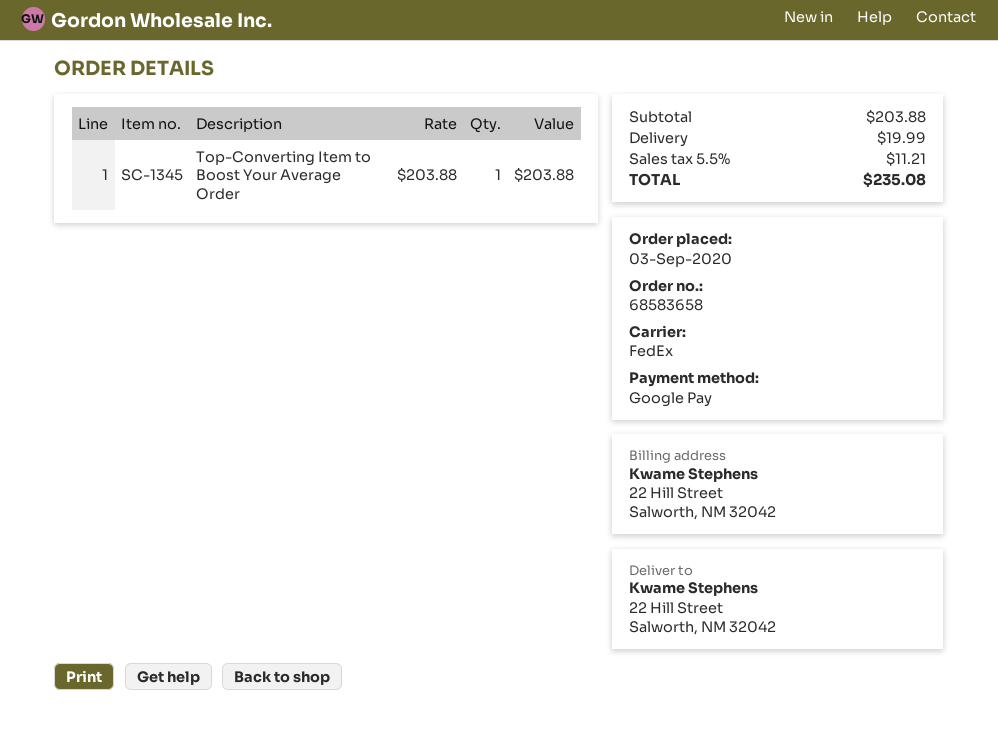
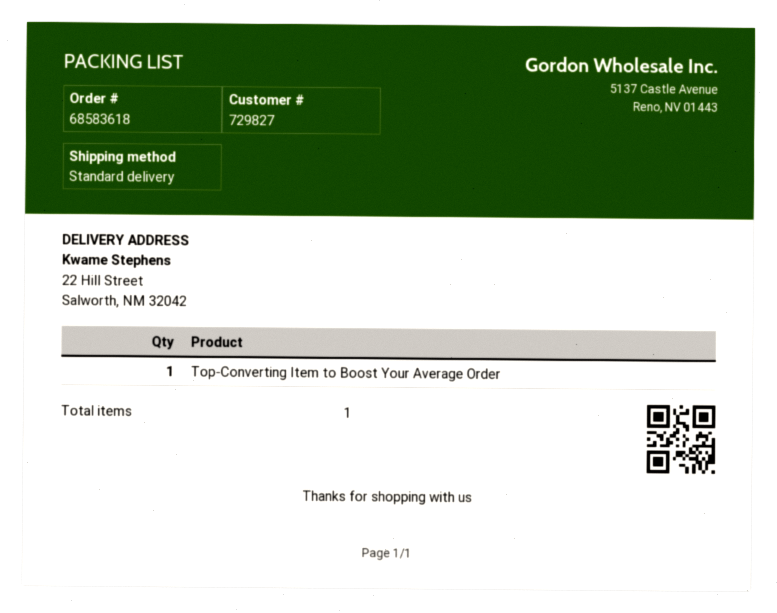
order number: 68583658 -> 68583618
shipping method: FedEx -> standard

